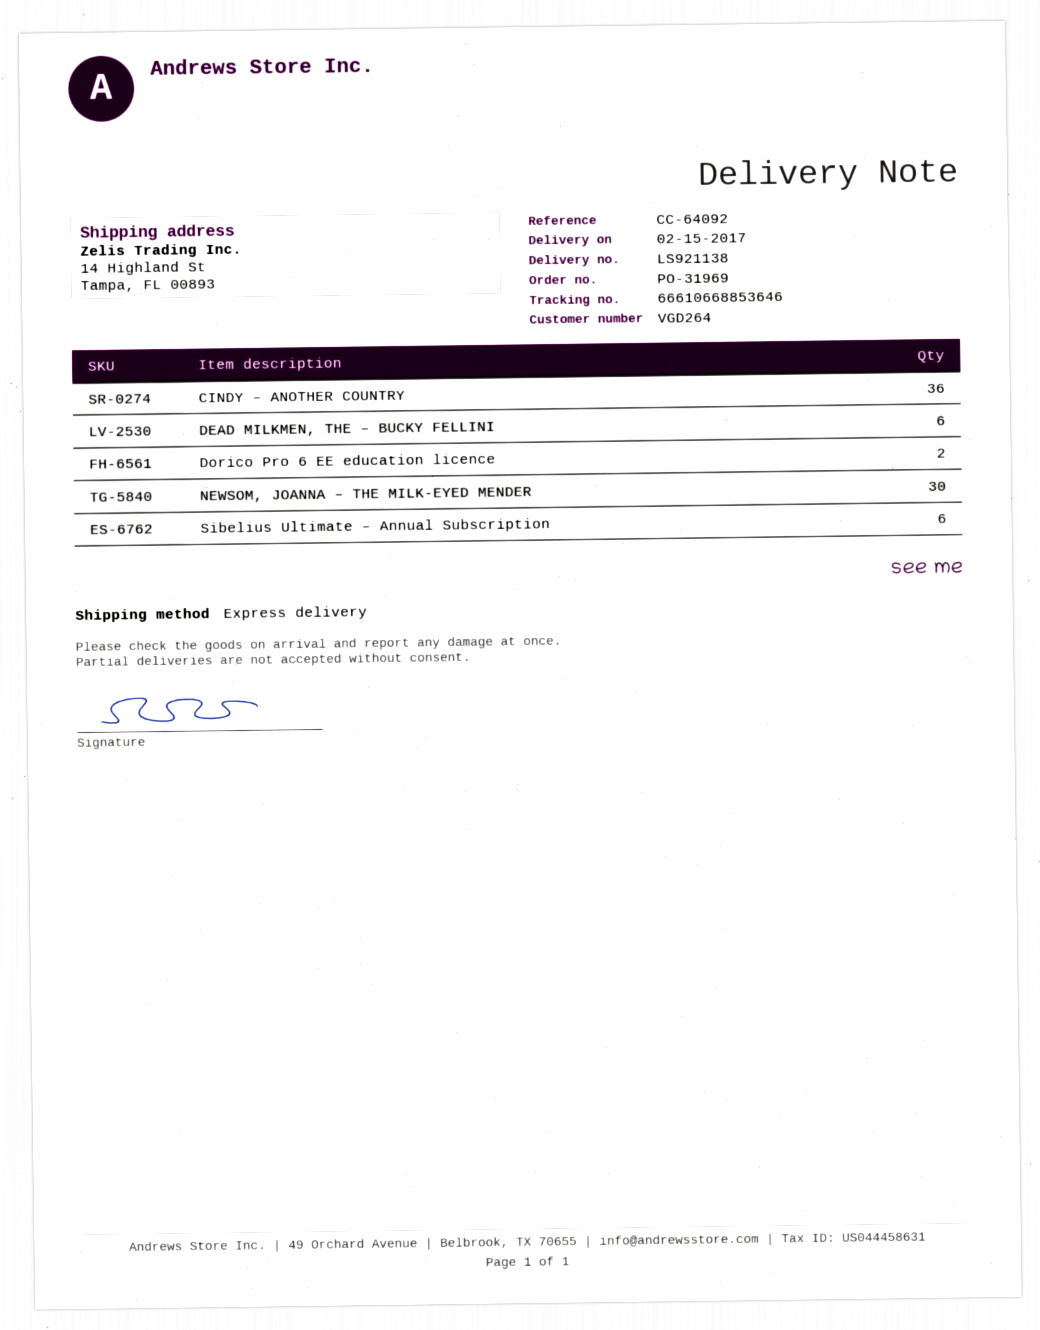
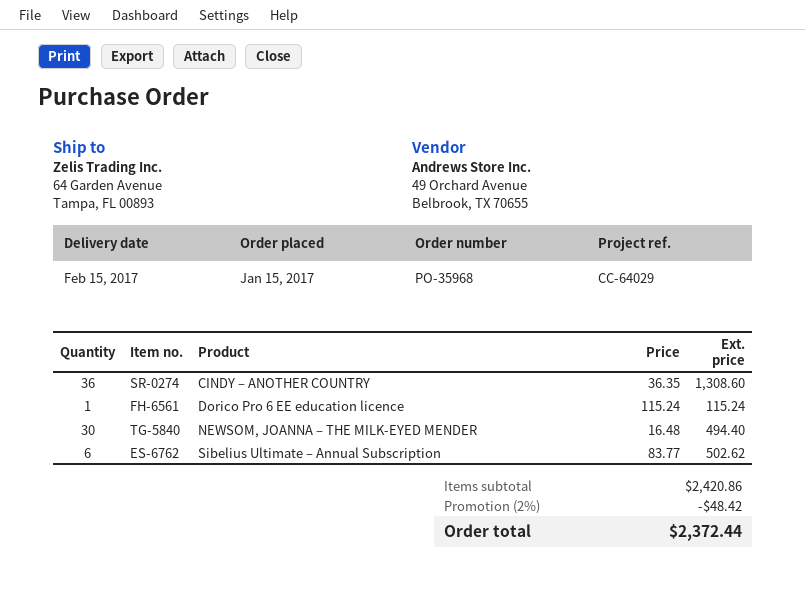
order number: PO-31969 -> PO-35968
reference: CC-64092 -> CC-64029
ship to: 14 Highland St, Tampa, FL 00893 -> 64 Garden Avenue, Tampa, FL 00893
DEAD MILKMEN, THE – BUCKY FELLINI: 6 -> none
Dorico Pro 6 EE education licence: 2 -> 1

